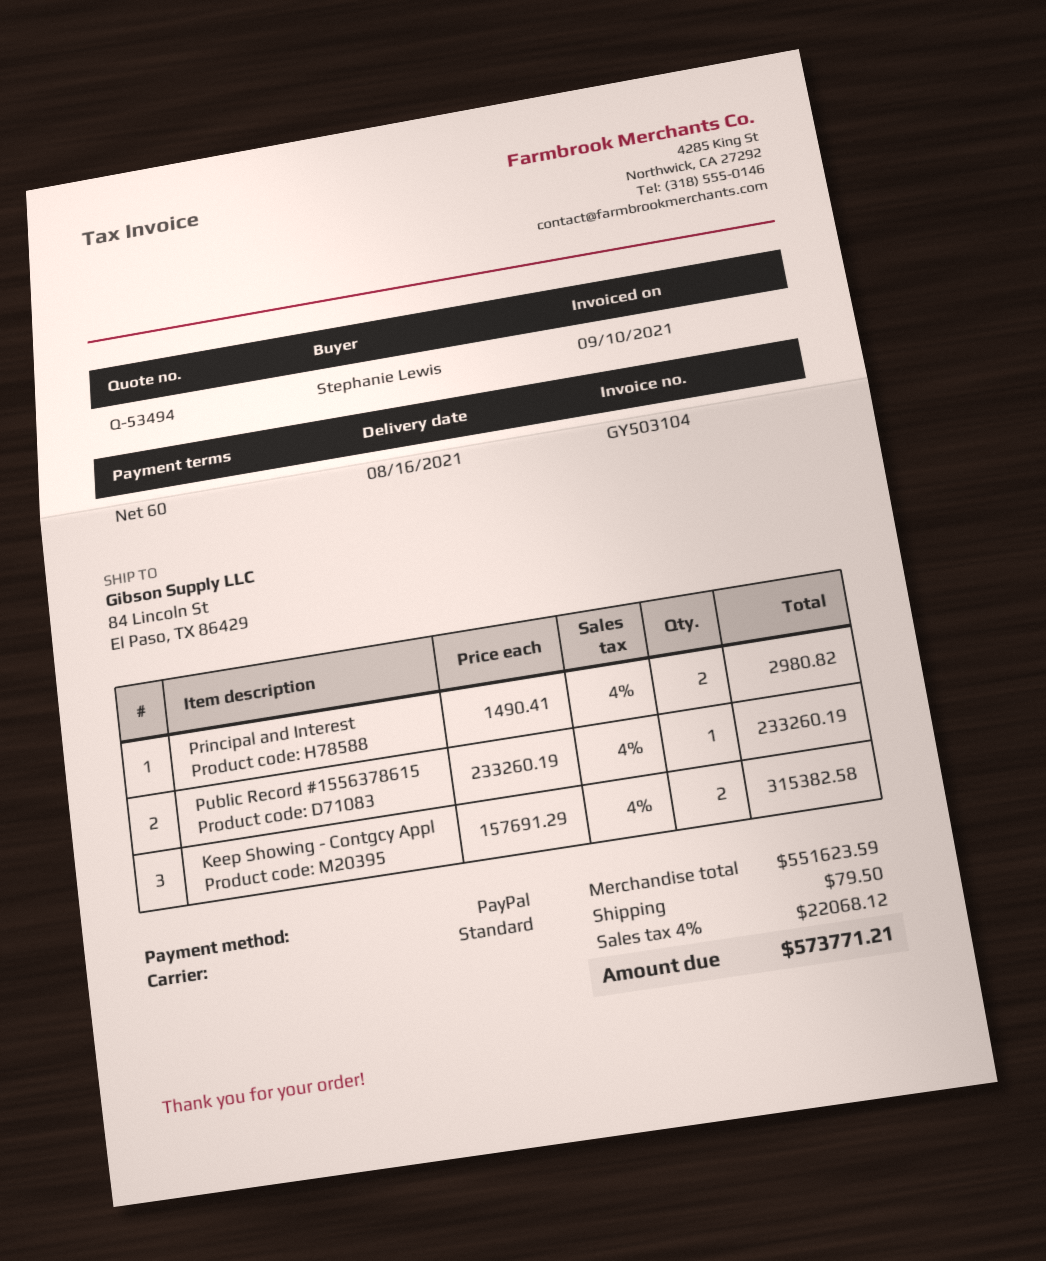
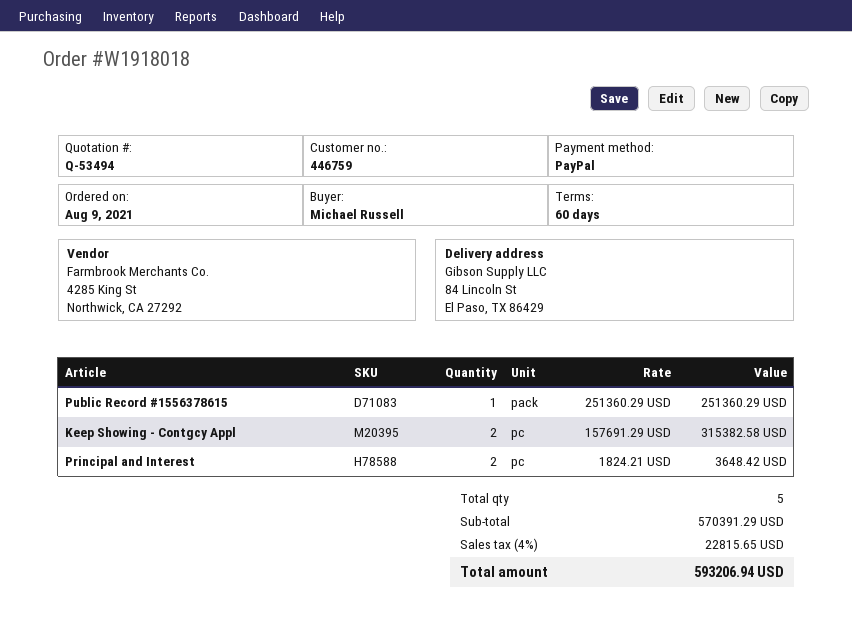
ordered by: Stephanie Lewis -> Michael Russell
Principal and Interest: 2 x 1490.41 = 2980.82 -> 2 x 1824.21 = 3648.42
Public Record #1556378615: 1 x 233260.19 = 233260.19 -> 1 x 251360.29 = 251360.29
subtotal: 551623.59 -> 570391.29
shipping: 79.50 -> none
tax: 4% = 22068.12 -> 4% = 22815.65
total: 573771.21 -> 593206.94

